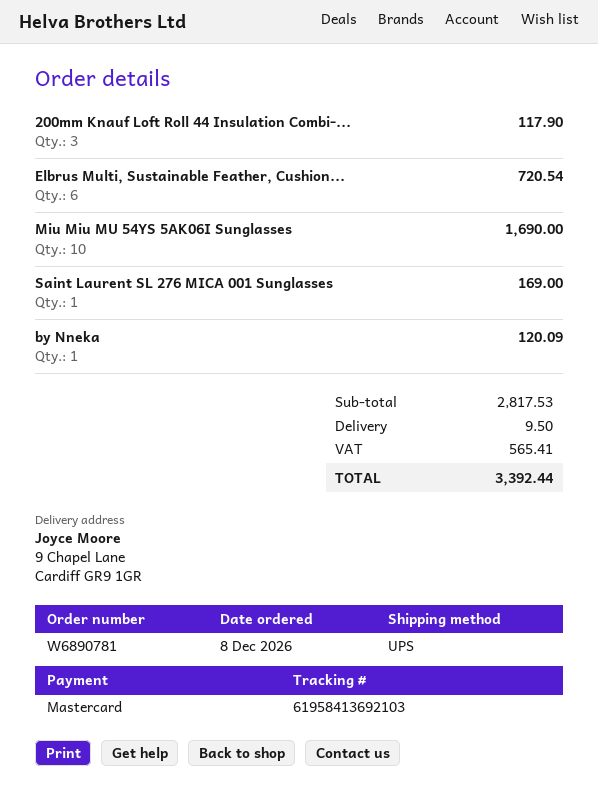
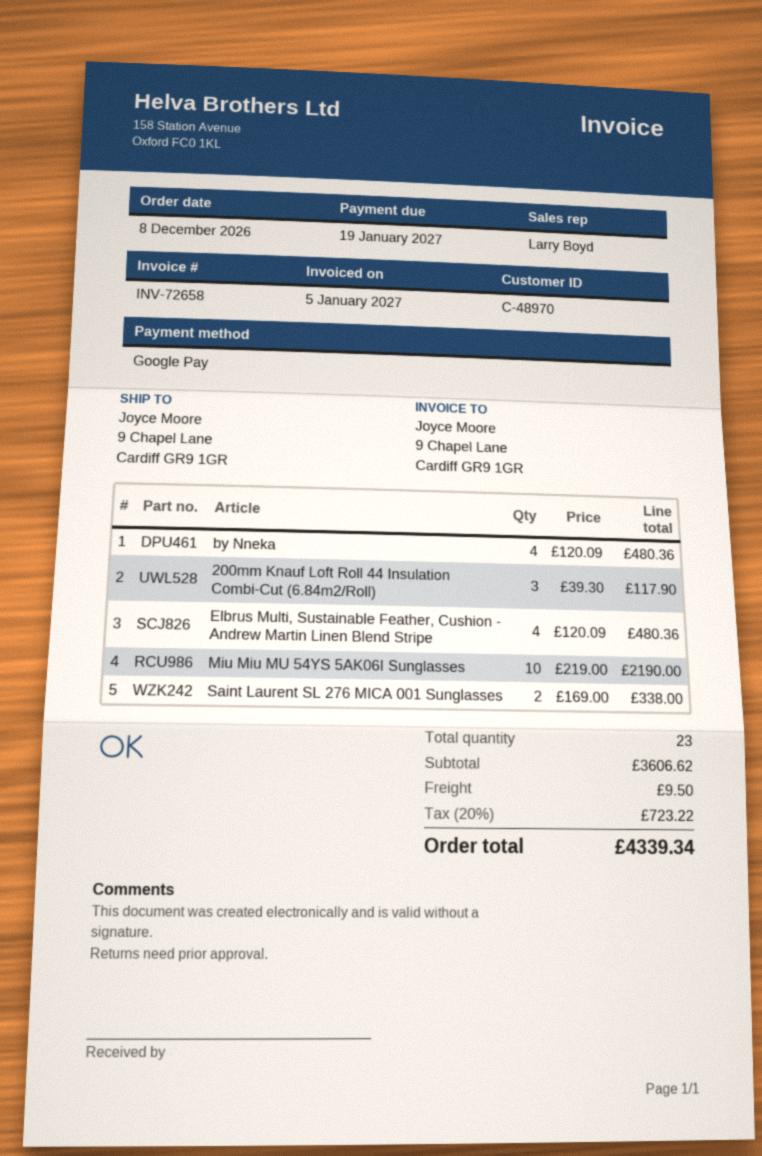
payment method: Mastercard -> Google Pay
Elbrus Multi, Sustainable Feather, Cushion...: 6 for 720.54 -> 4 for 480.36
Miu Miu MU 54YS 5AK06I Sunglasses: 10 for 1690.00 -> 10 for 2190.00
Saint Laurent SL 276 MICA 001 Sunglasses: 1 for 169.00 -> 2 for 338.00
by Nneka: 1 for 120.09 -> 4 for 480.36
subtotal: 2817.53 -> 3606.62
tax: 565.41 -> 723.22
total: 3392.44 -> 4339.34

